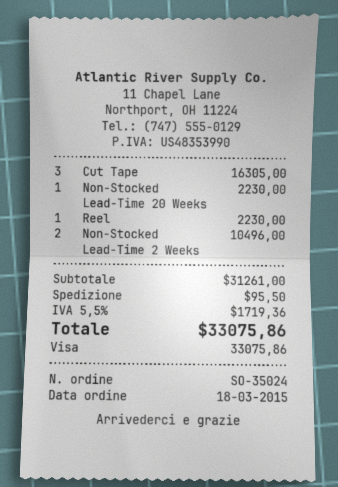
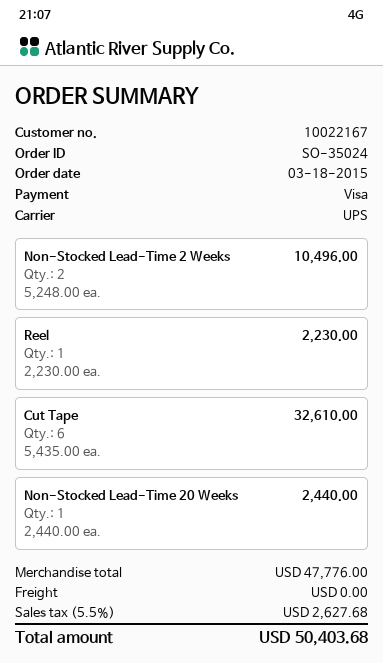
Cut Tape: 3 for 16305.00 -> 6 for 32610.00
Non-Stocked Lead-Time 20 Weeks: 1 for 2230.00 -> 1 for 2440.00
subtotal: 31261.00 -> 47776.00
shipping: 95.50 -> 0.00
tax: 5.5% = 1719.36 -> 5.5% = 2627.68
total: 33075.86 -> 50403.68

